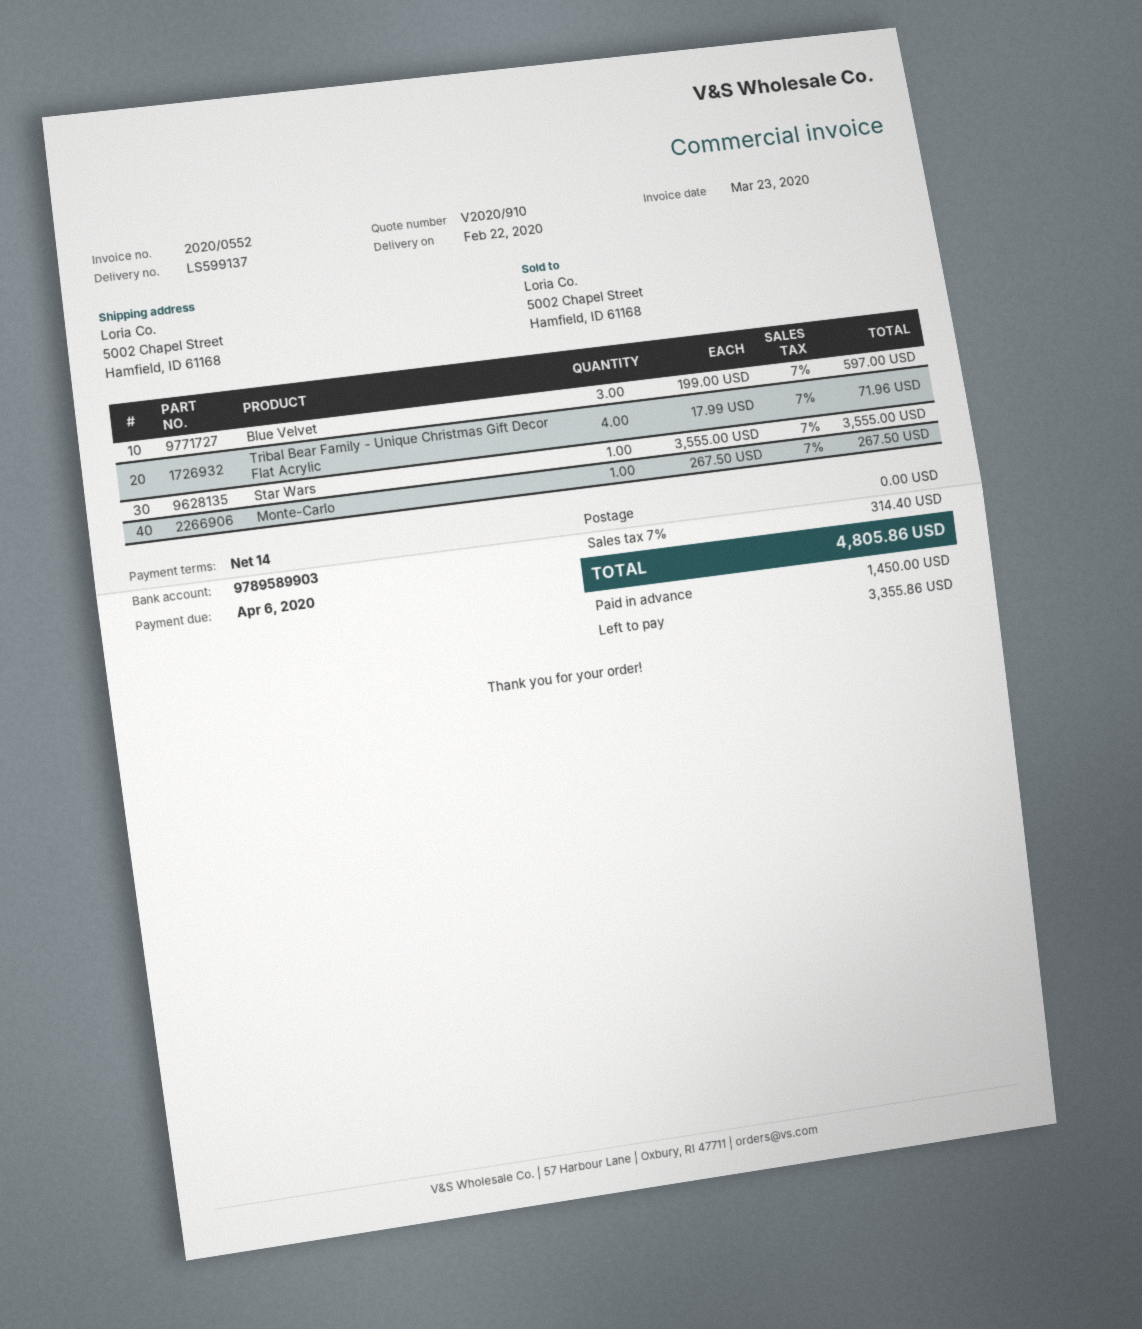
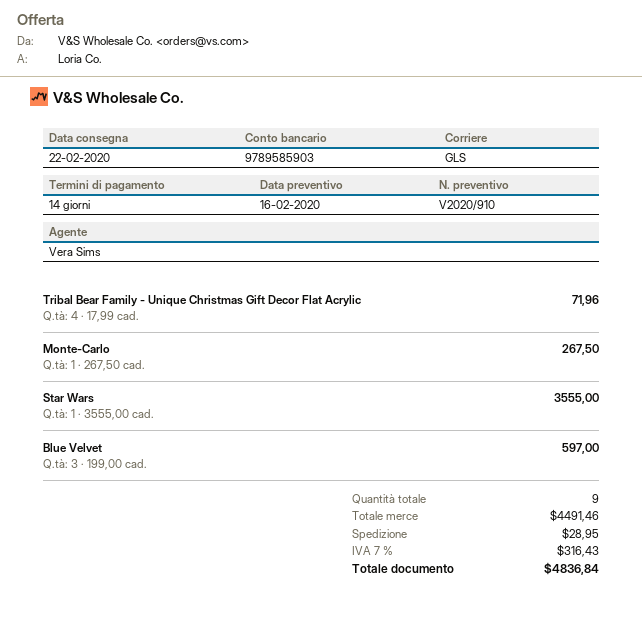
bank account: 9789589903 -> 9789585903
shipping: 0.00 -> 28.95
tax: 7% = 314.40 -> 7% = 316.43
total: 4805.86 -> 4836.84

